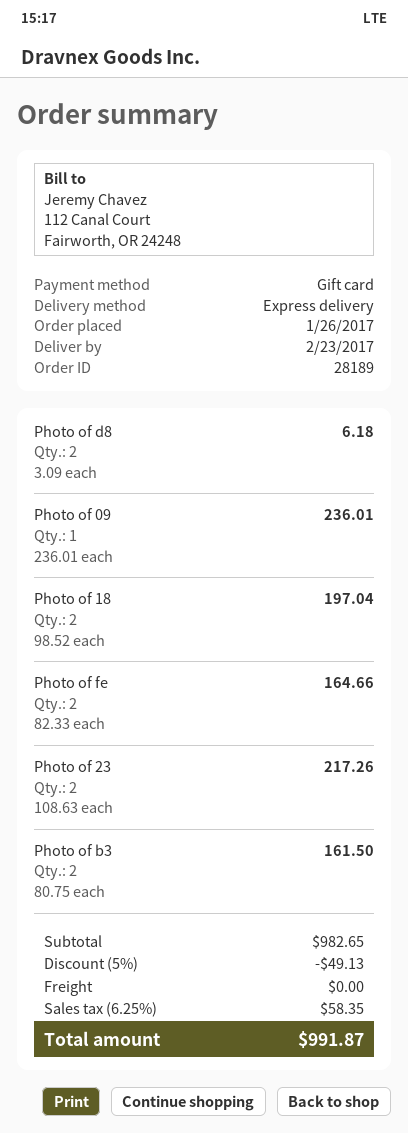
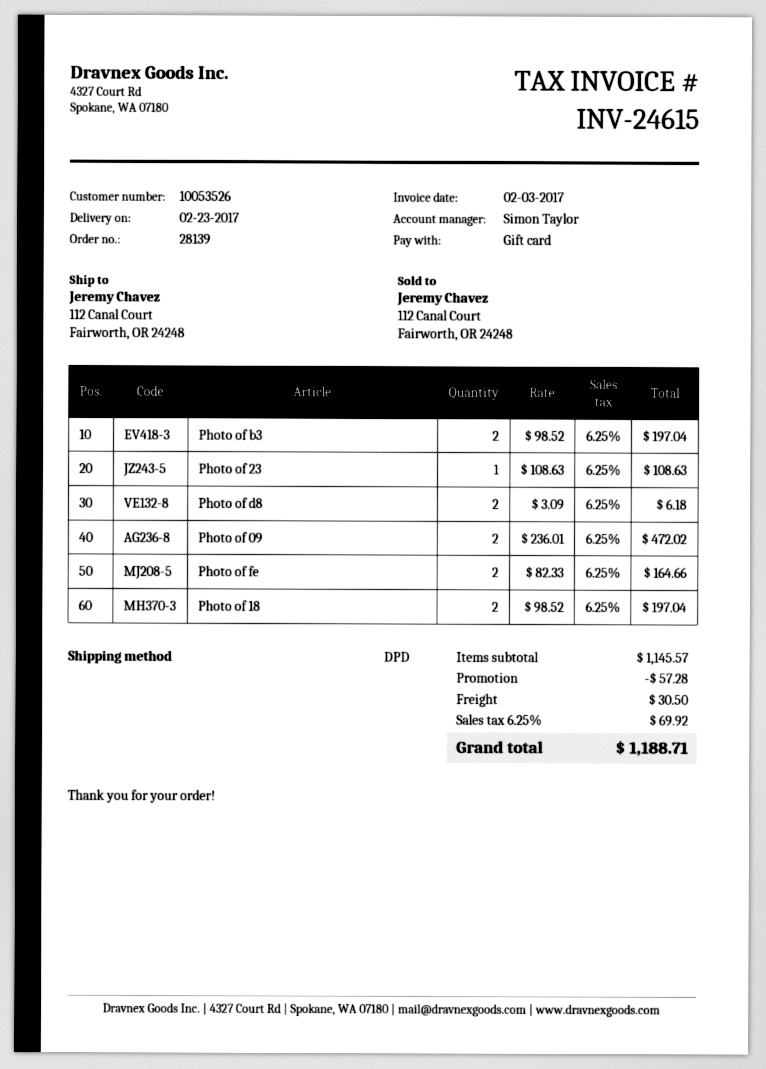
order number: 28189 -> 28139
shipping method: express -> DPD
Photo of 09: 1 x 236.01 = 236.01 -> 2 x 236.01 = 472.02
Photo of 23: 2 x 108.63 = 217.26 -> 1 x 108.63 = 108.63
Photo of b3: 2 x 80.75 = 161.50 -> 2 x 98.52 = 197.04
subtotal: 982.65 -> 1145.57
discount: 49.13 -> 57.28
shipping: 0.00 -> 30.50
tax: 6.25% = 58.35 -> 6.25% = 69.92
total: 991.87 -> 1188.71

